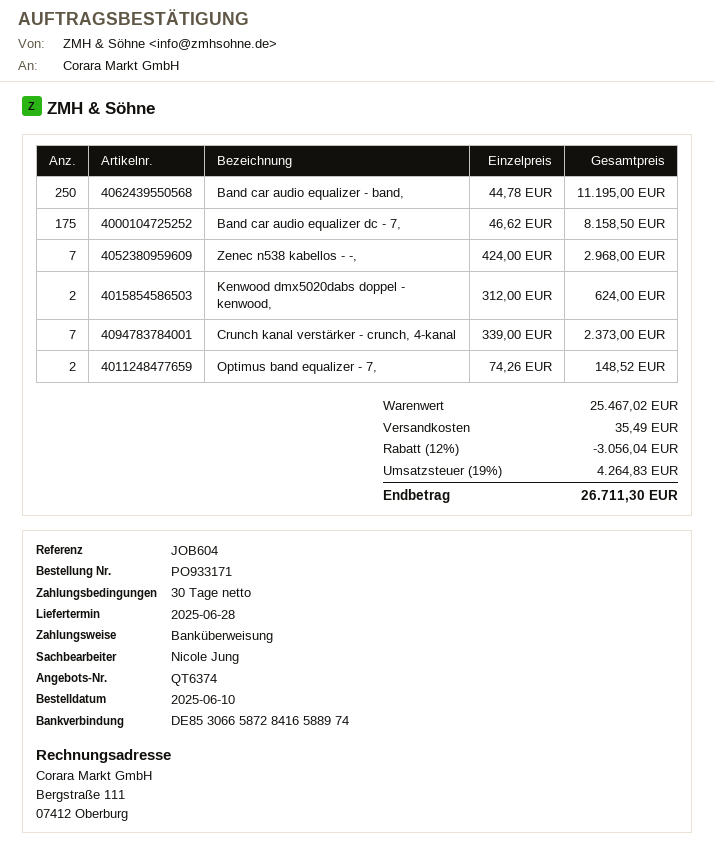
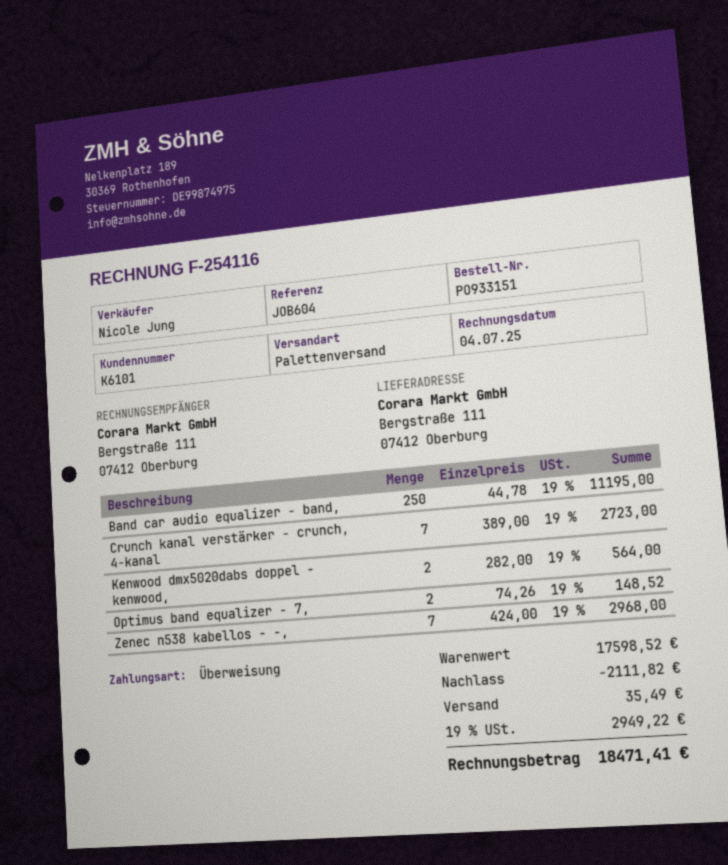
order number: PO933171 -> PO933151
Band car audio equalizer dc - 7,: 175 x 46.62 = 8158.50 -> none
Kenwood dmx5020dabs doppel - kenwood,: 2 x 312.00 = 624.00 -> 2 x 282.00 = 564.00
Crunch kanal verstärker - crunch, 4-kanal: 7 x 339.00 = 2373.00 -> 7 x 389.00 = 2723.00
subtotal: 25467.02 -> 17598.52
discount: 3056.04 -> 2111.82
tax: 19% = 4264.83 -> 19% = 2949.22
total: 26711.30 -> 18471.41

